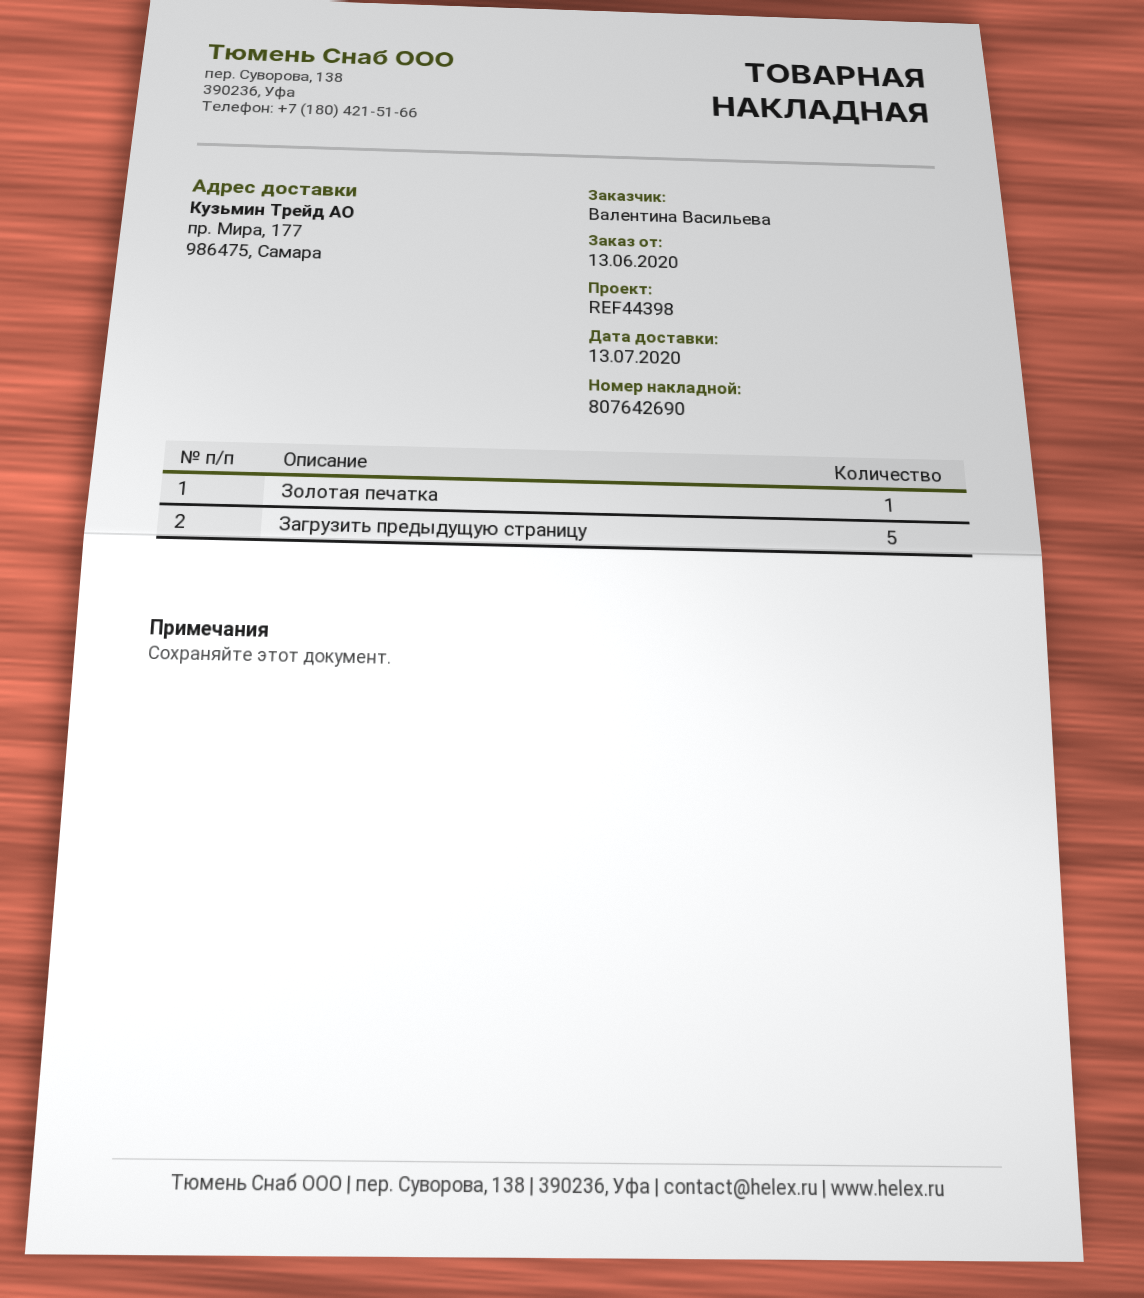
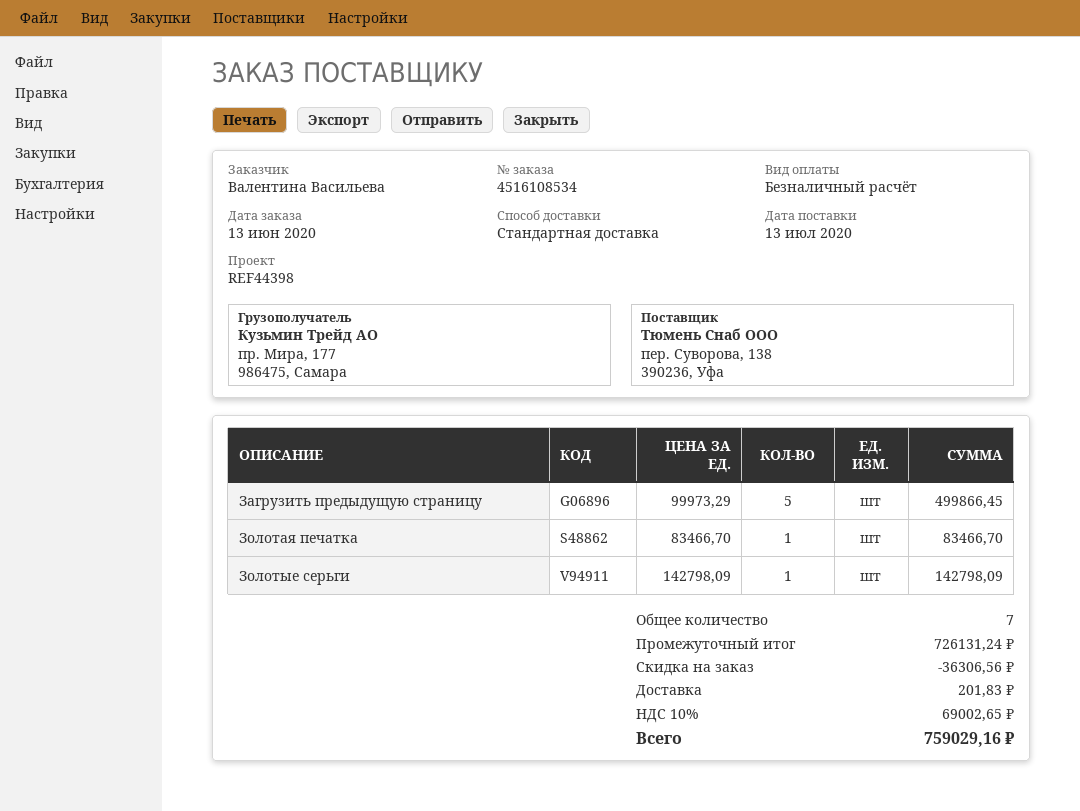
Золотые серьги: none -> 1

